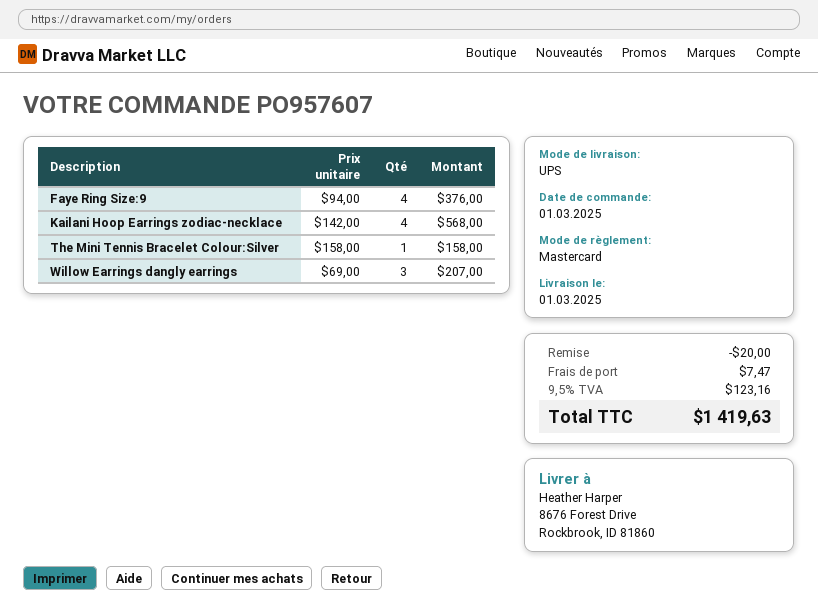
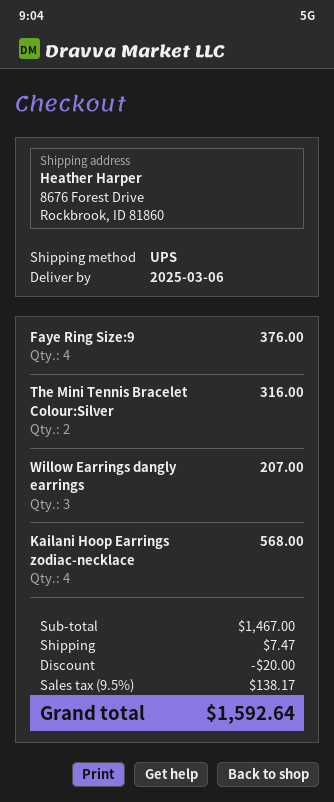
delivery date: 2025-03-01 -> 2025-03-06
The Mini Tennis Bracelet Colour:Silver: 1 for 158.00 -> 2 for 316.00
tax: 9.5% = 123.16 -> 9.5% = 138.17
total: 1419.63 -> 1592.64

